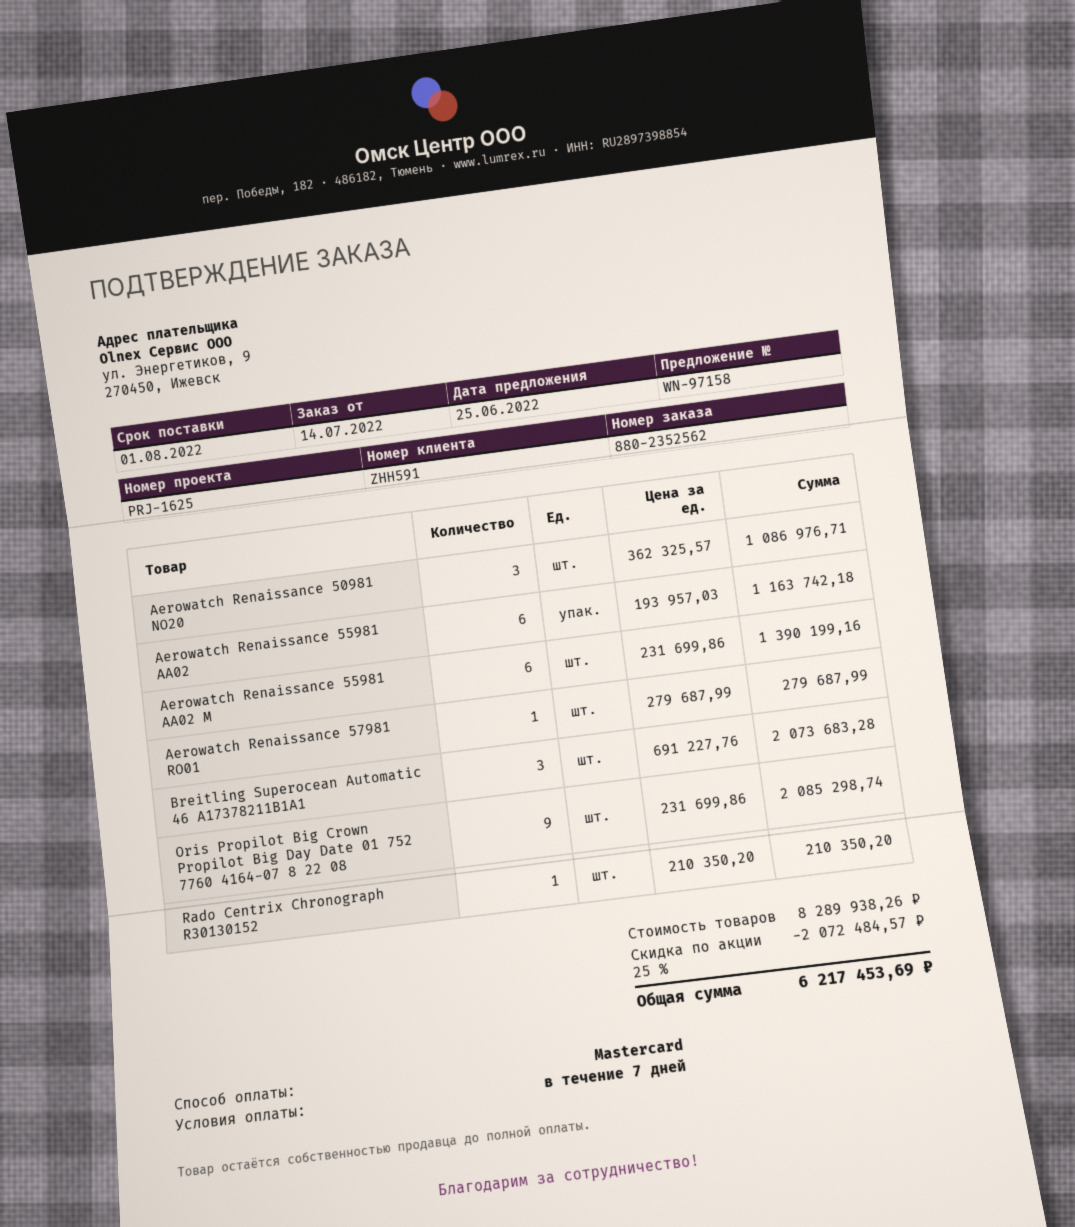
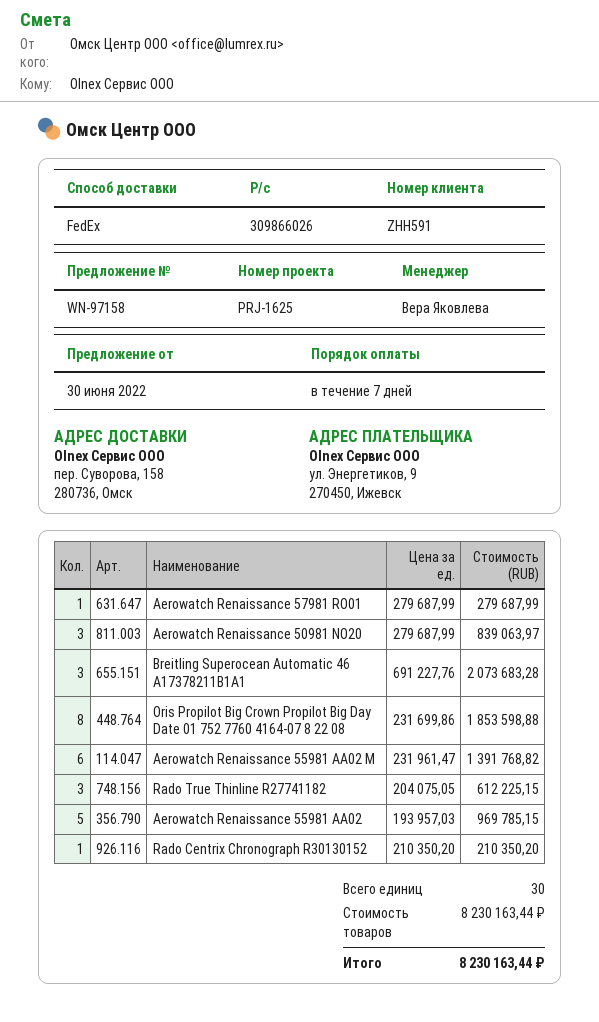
quote date: 2022-06-25 -> 2022-06-30
Aerowatch Renaissance 50981 NO20: 3 x 362325.57 = 1086976.71 -> 3 x 279687.99 = 839063.97
Aerowatch Renaissance 55981 AA02: 6 x 193957.03 = 1163742.18 -> 5 x 193957.03 = 969785.15
Aerowatch Renaissance 55981 AA02 M: 6 x 231699.86 = 1390199.16 -> 6 x 231961.47 = 1391768.82
Oris Propilot Big Crown Propilot Big Day Date 01 752 7760 4164-07 8 22 08: 9 x 231699.86 = 2085298.74 -> 8 x 231699.86 = 1853598.88
Rado True Thinline R27741182: none -> 3 x 204075.05 = 612225.15
subtotal: 8289938.26 -> 8230163.44
discount: 25% = 2072484.57 -> none
total: 6217453.69 -> 8230163.44

